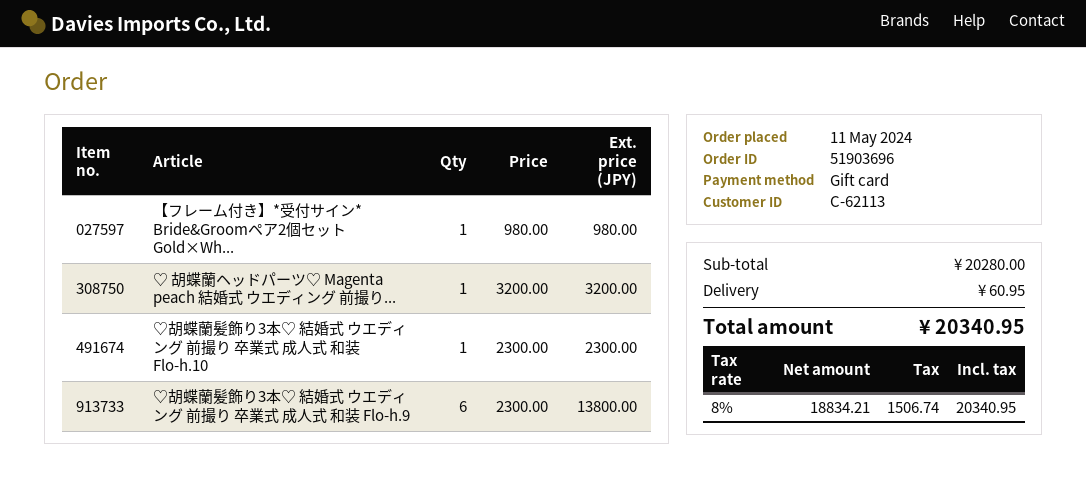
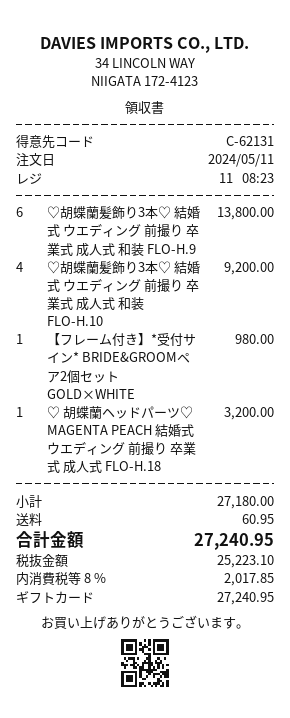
customer number: C-62113 -> C-62131
♡胡蝶蘭髪飾り3本♡ 結婚式 ウエディング 前撮り 卒業式 成人式 和装 Flo-h.10: 1 for 2300.00 -> 4 for 9200.00
subtotal: 20280.00 -> 27180.00
net: 18834.21 -> 25223.10
tax: 8% = 1506.74 -> 8% = 2017.85
total: 20340.95 -> 27240.95

